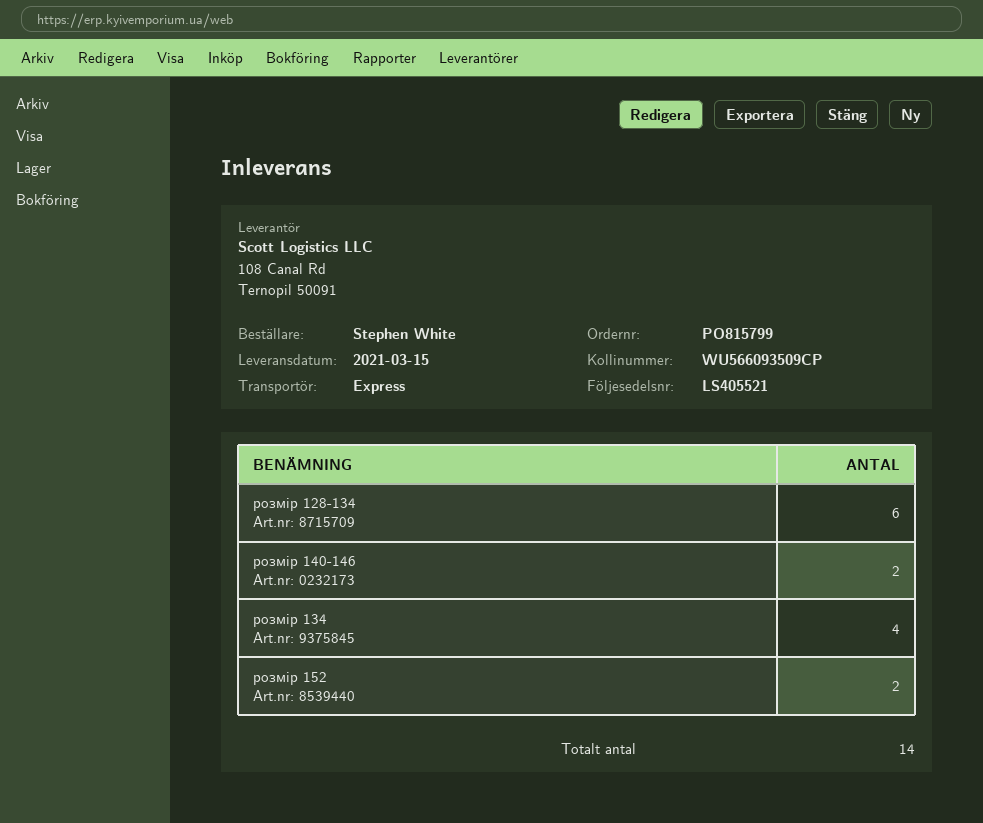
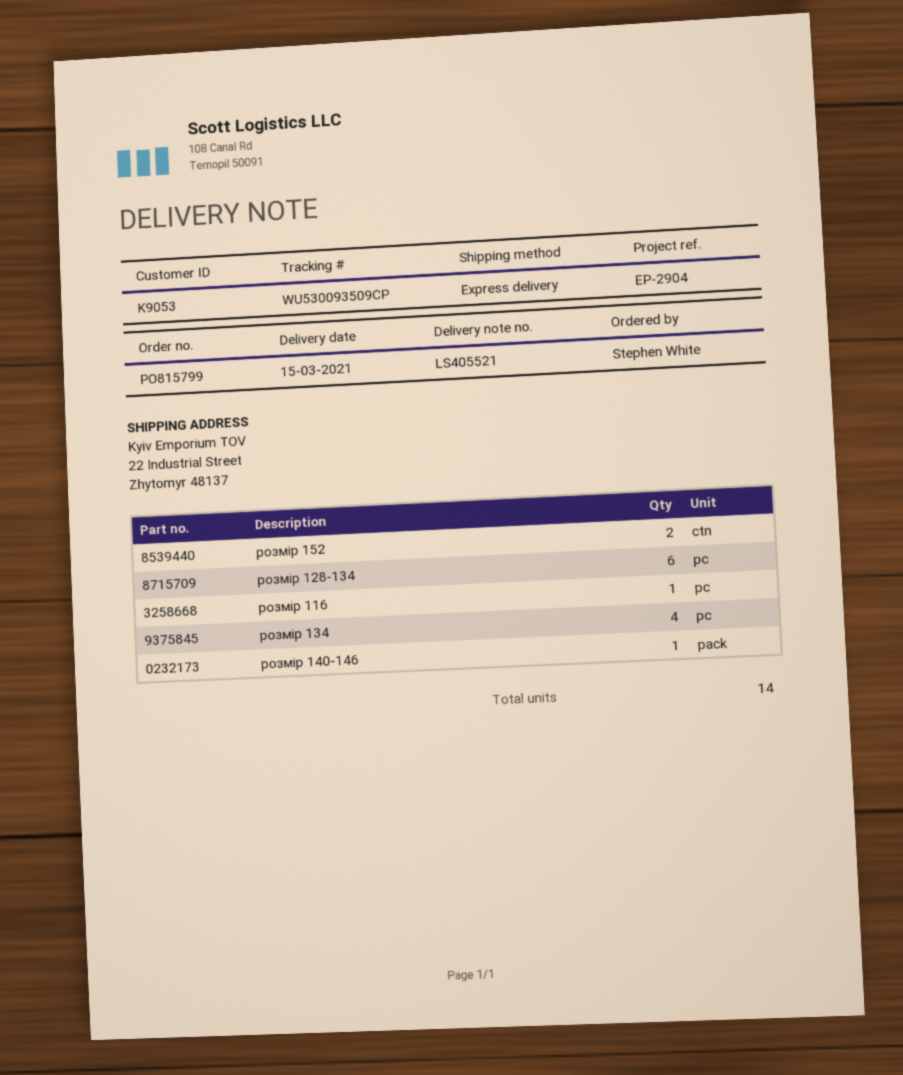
tracking number: WU566093509CP -> WU530093509CP
розмір 140-146: 2 -> 1
розмір 116: none -> 1

